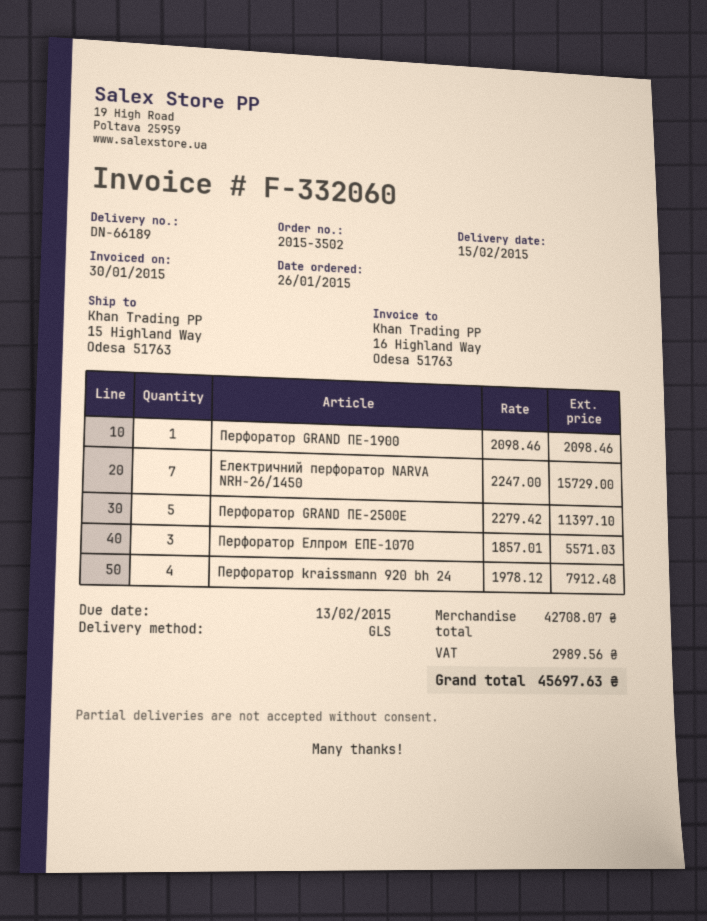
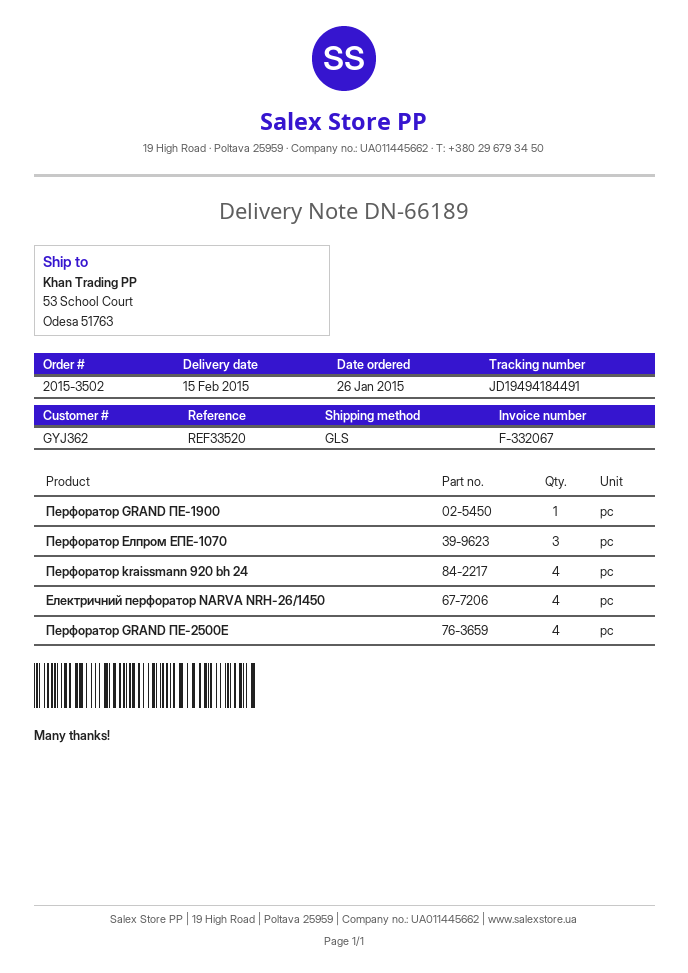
invoice number: F-332060 -> F-332067
ship to: 15 Highland Way, Odesa 51763 -> 53 School Court, Odesa 51763
Електричний перфоратор NARVA NRH-26/1450: 7 -> 4
Перфоратор GRAND ПЕ-2500Е: 5 -> 4

